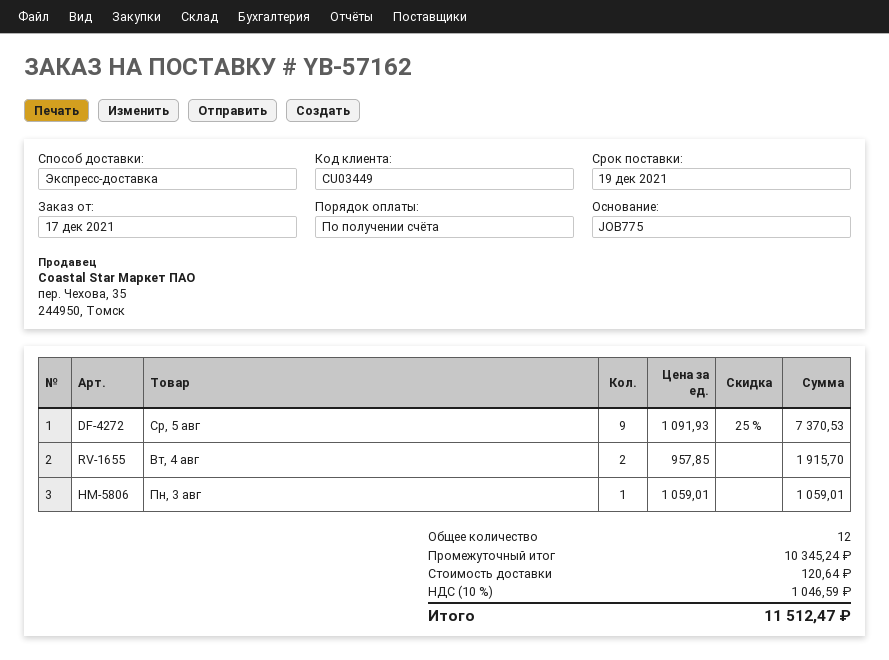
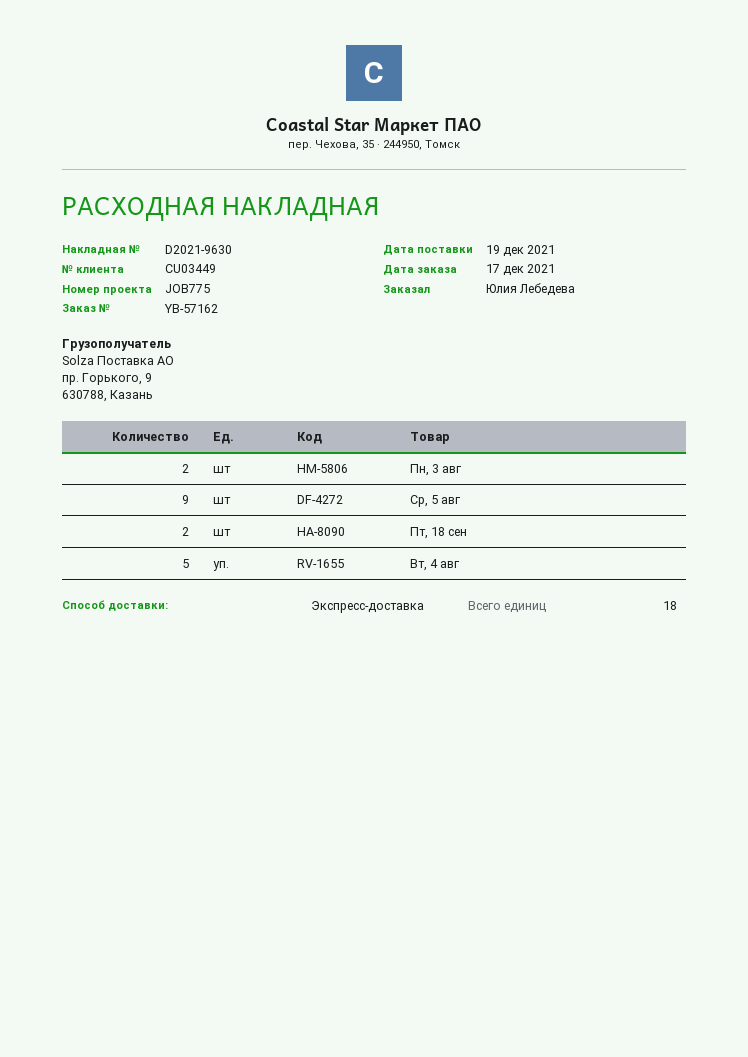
Вт, 4 авг: 2 -> 5
Пн, 3 авг: 1 -> 2
Пт, 18 сен: none -> 2
total quantity: 12 -> 18

